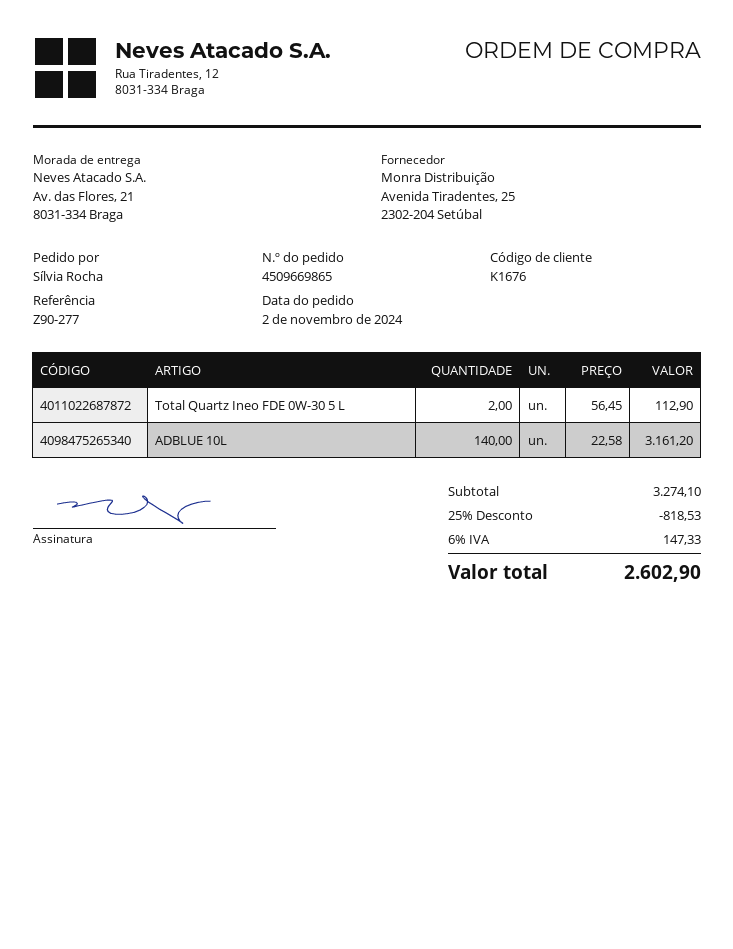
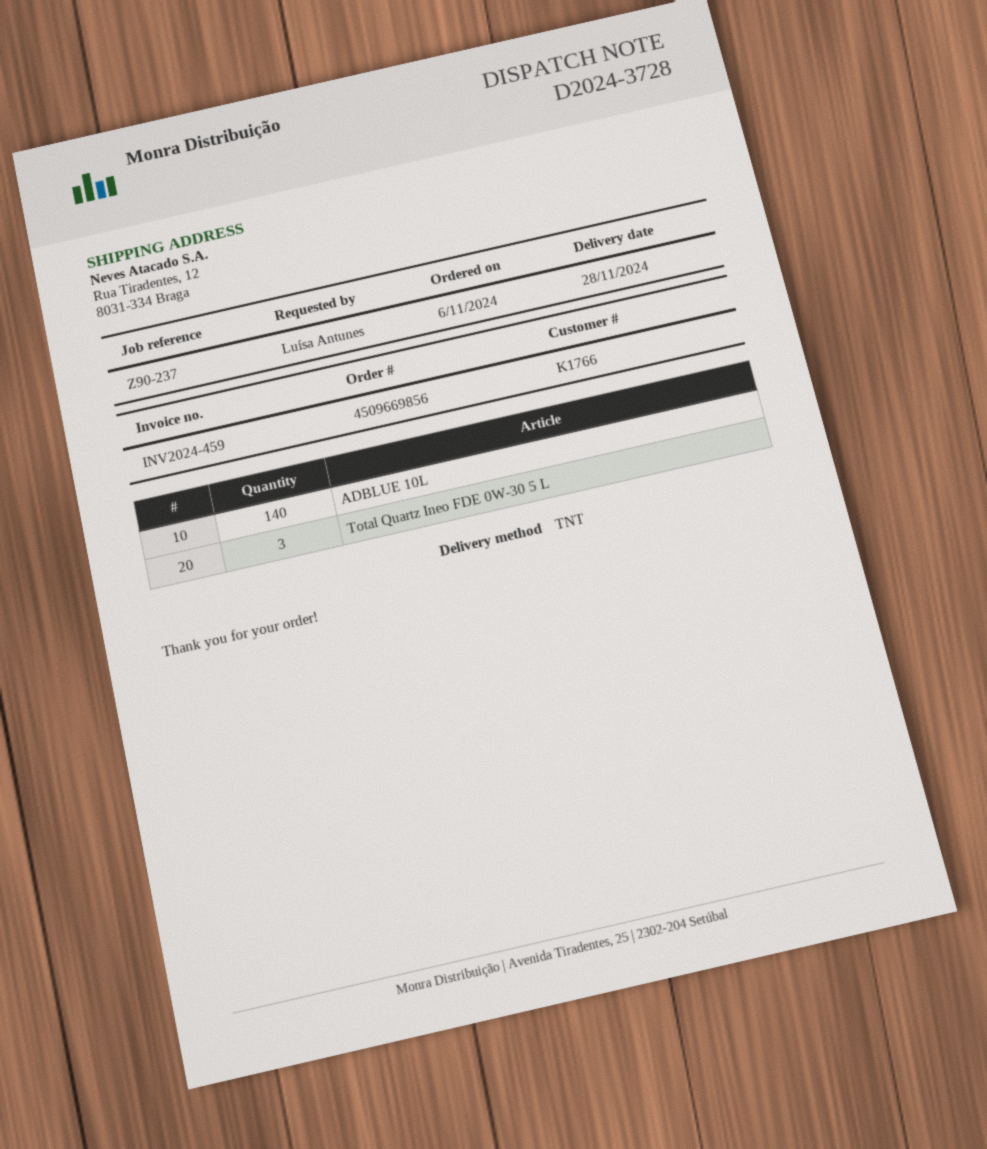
order number: 4509669865 -> 4509669856
order date: 2024-11-02 -> 2024-11-06
customer number: K1676 -> K1766
reference: Z90-277 -> Z90-237
ordered by: Sílvia Rocha -> Luísa Antunes
ship to: Av. das Flores, 21, 8031-334 Braga -> Rua Tiradentes, 12, 8031-334 Braga
Total Quartz Ineo FDE 0W-30 5 L: 2 -> 3

